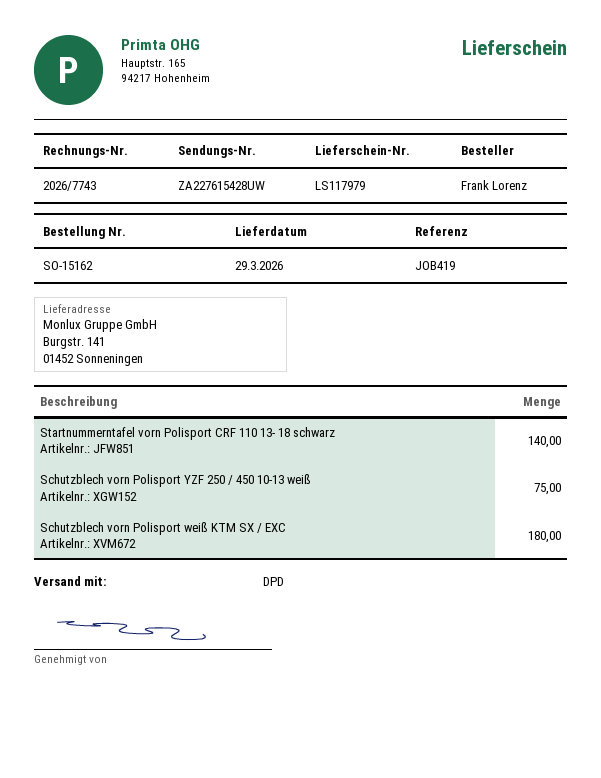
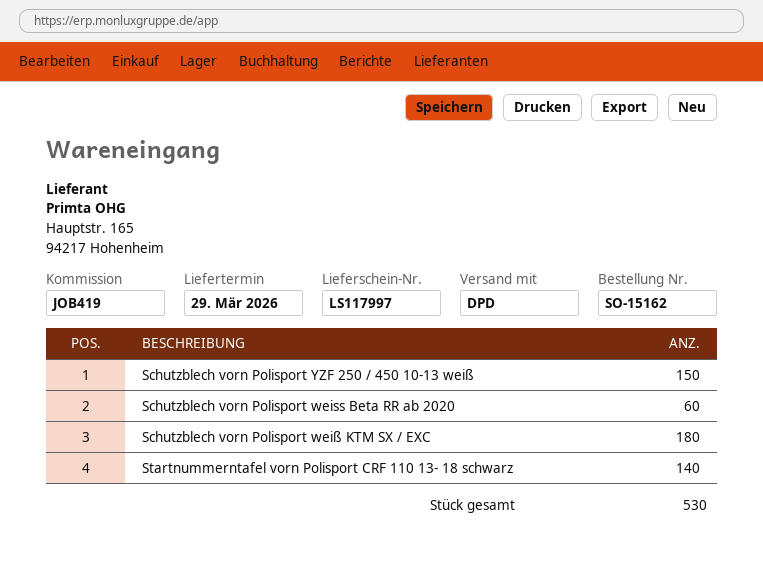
delivery note number: LS117979 -> LS117997
Schutzblech vorn Polisport YZF 250 / 450 10-13 weiß: 75 -> 150
Schutzblech vorn Polisport weiss Beta RR ab 2020: none -> 60

